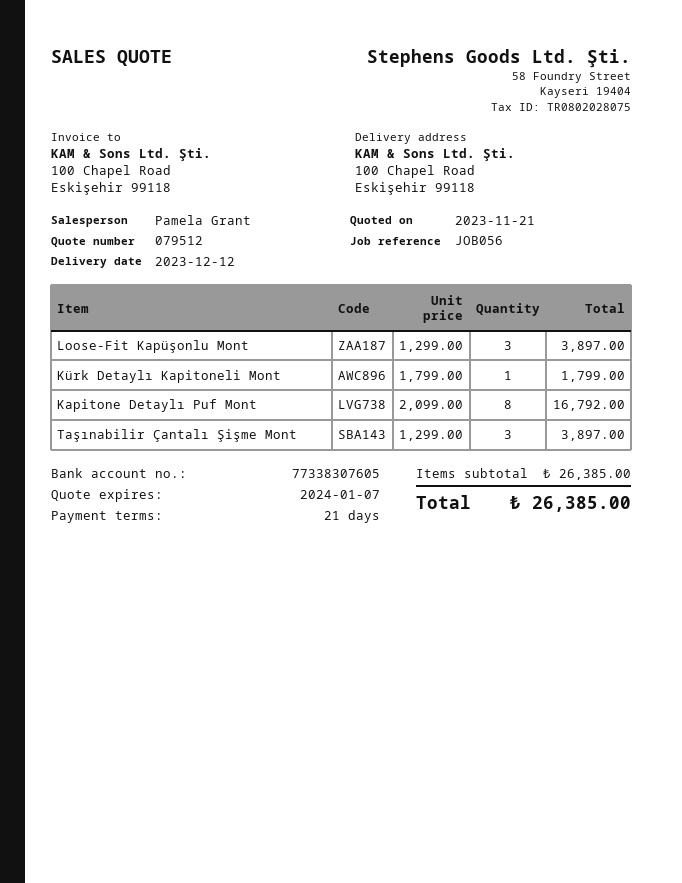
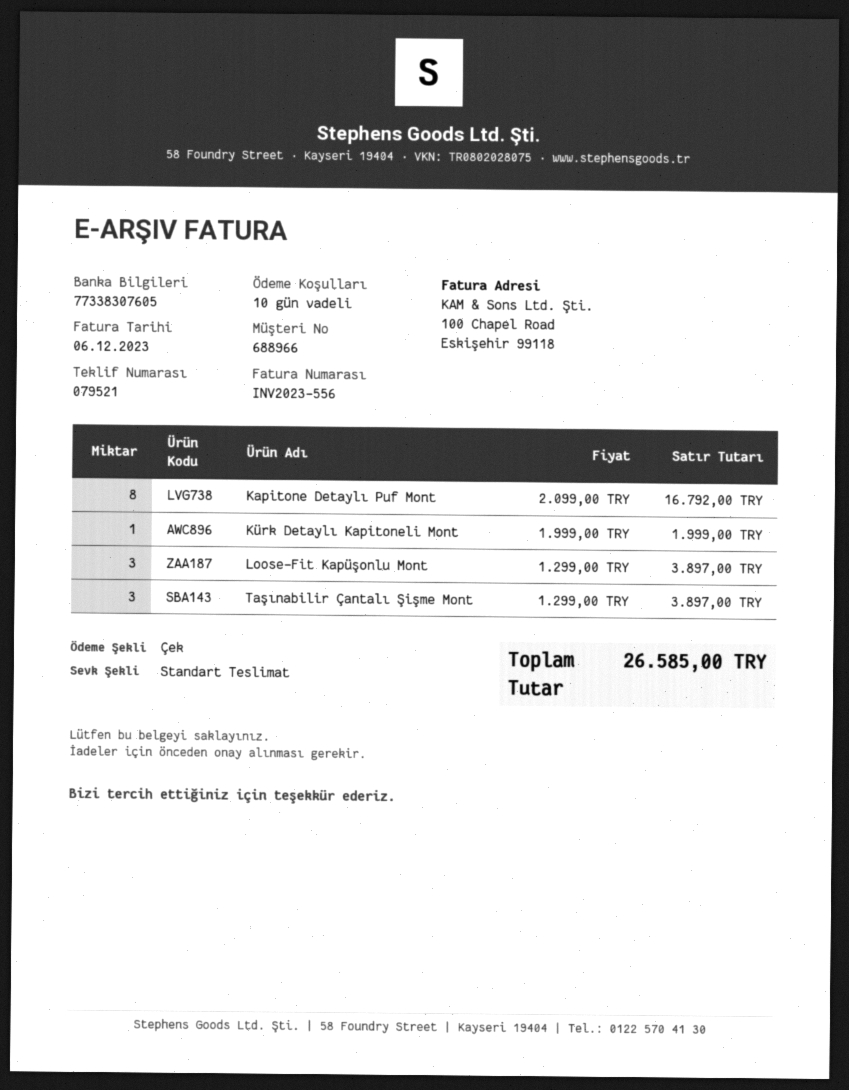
quote number: 079512 -> 079521
payment terms: 21 days -> 10 days
Kürk Detaylı Kapitoneli Mont: 1 x 1799.00 = 1799.00 -> 1 x 1999.00 = 1999.00
total: 26385.00 -> 26585.00

